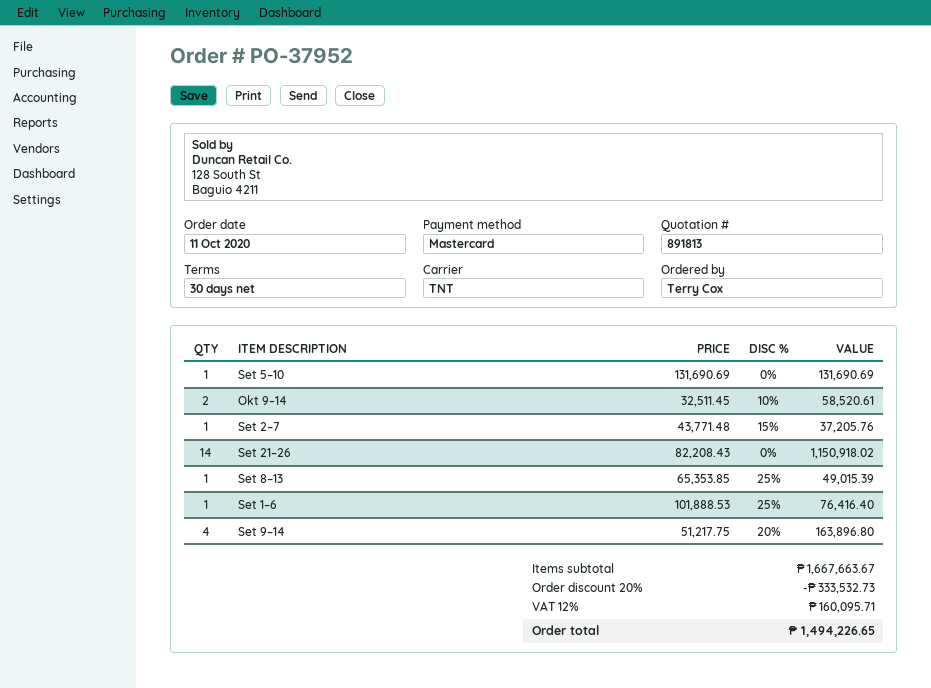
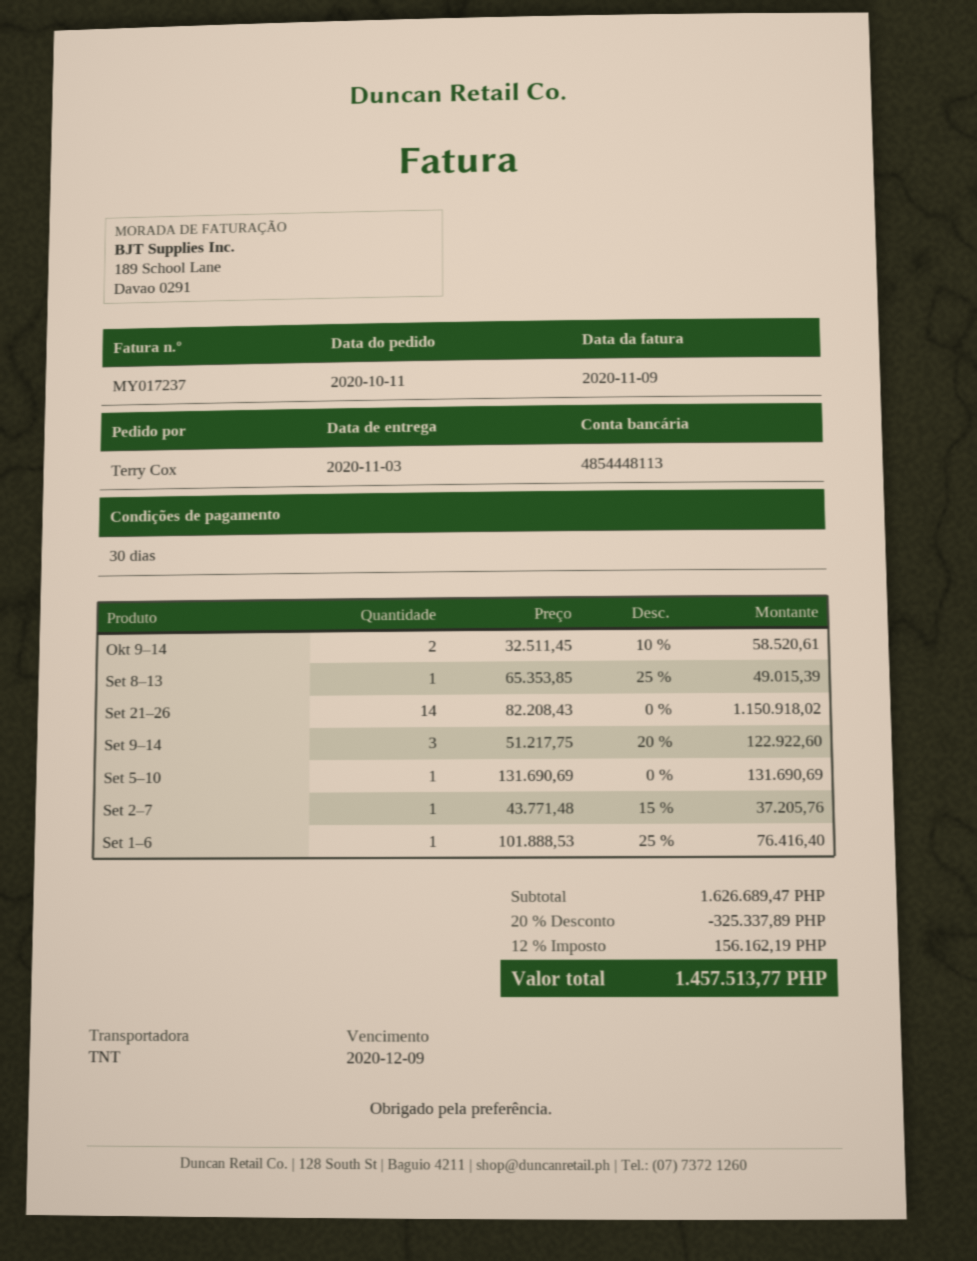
Set 9–14: 4 x 51217.75 - 20% = 163896.80 -> 3 x 51217.75 - 20% = 122922.60
subtotal: 1667663.67 -> 1626689.47
discount: 20% = 333532.73 -> 20% = 325337.89
tax: 12% = 160095.71 -> 12% = 156162.19
total: 1494226.65 -> 1457513.77

